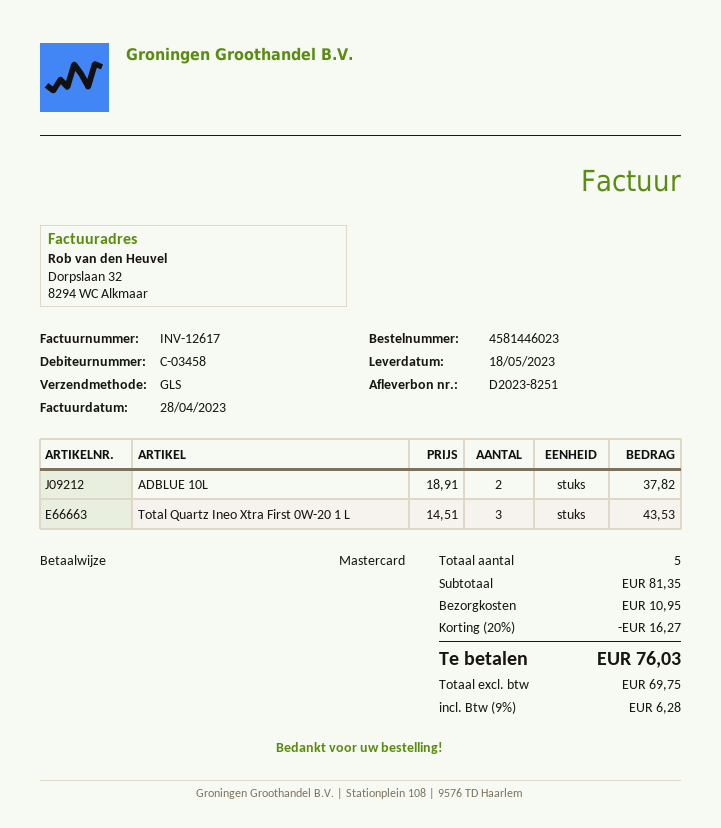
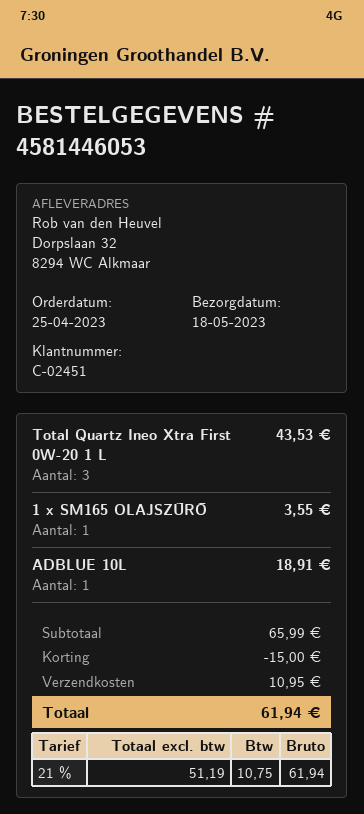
order number: 4581446023 -> 4581446053
customer number: C-03458 -> C-02451
ADBLUE 10L: 2 for 37.82 -> 1 for 18.91
1 x SM165 OLAJSZŰRŐ: none -> 1 for 3.55
subtotal: 81.35 -> 65.99
discount: 16.27 -> 15.00
net: 69.75 -> 51.19
tax: 9% = 6.28 -> 21% = 10.75
total: 76.03 -> 61.94

